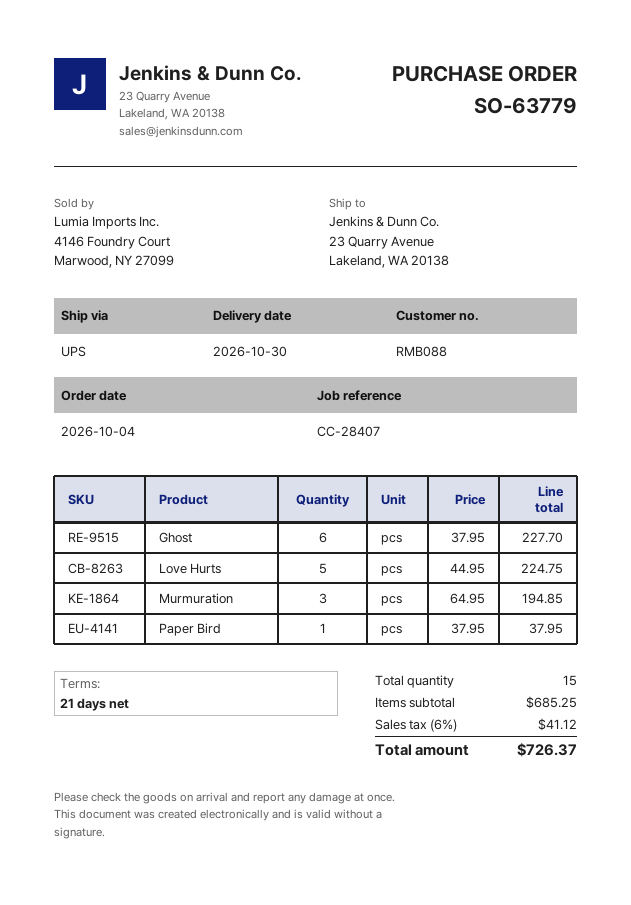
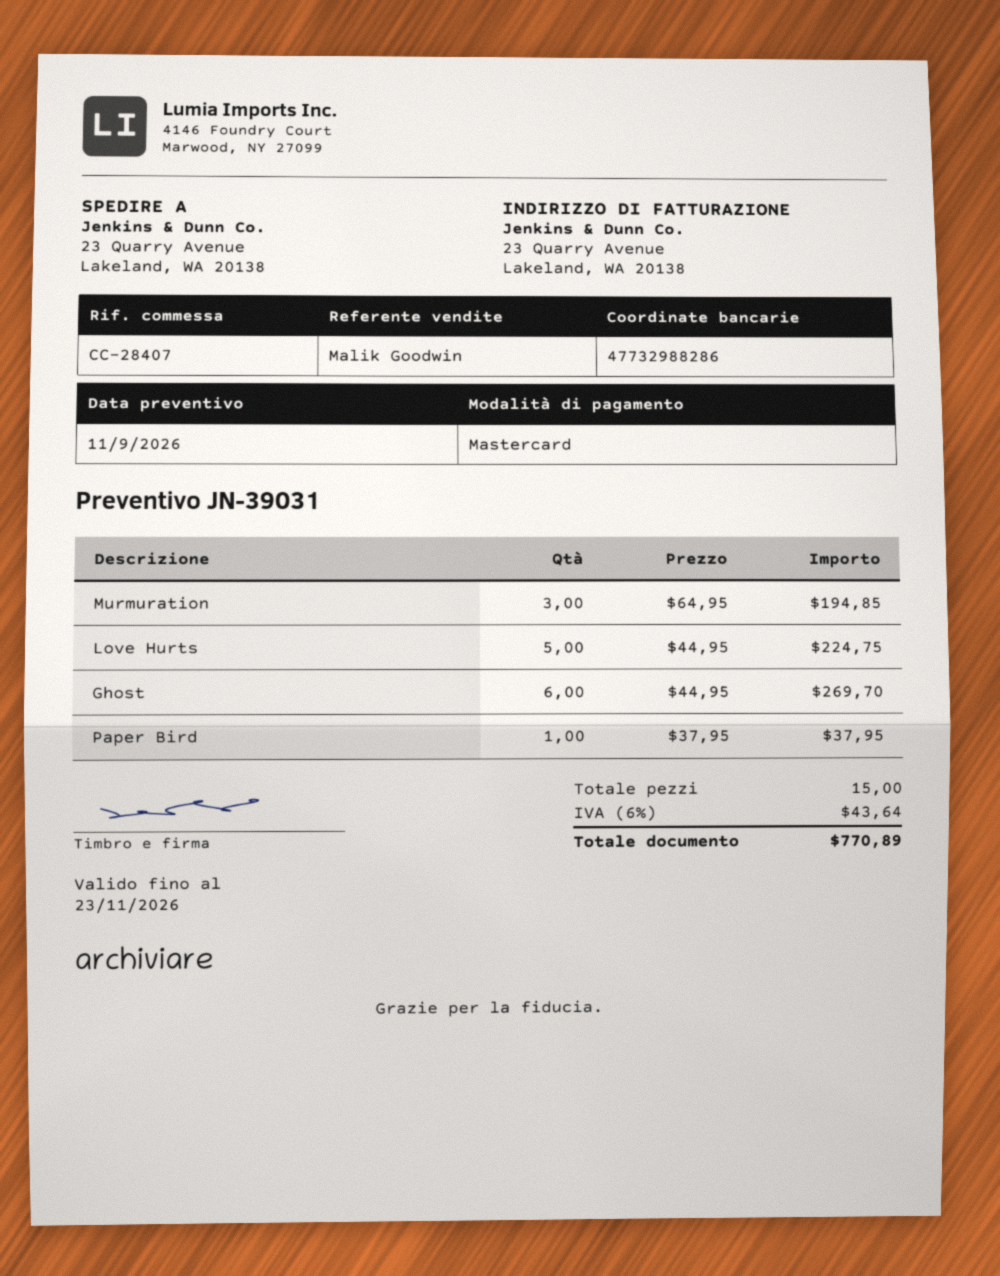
Ghost: 6 x 37.95 = 227.70 -> 6 x 44.95 = 269.70
tax: 6% = 41.12 -> 6% = 43.64
total: 726.37 -> 770.89

